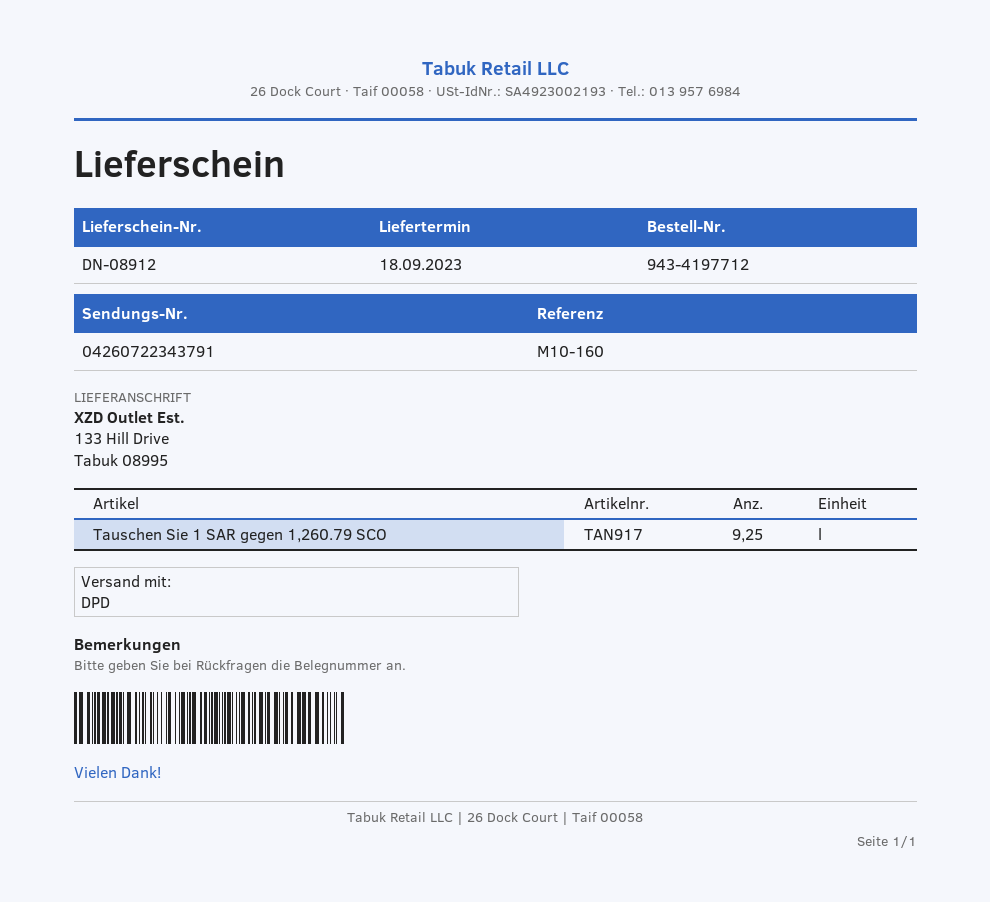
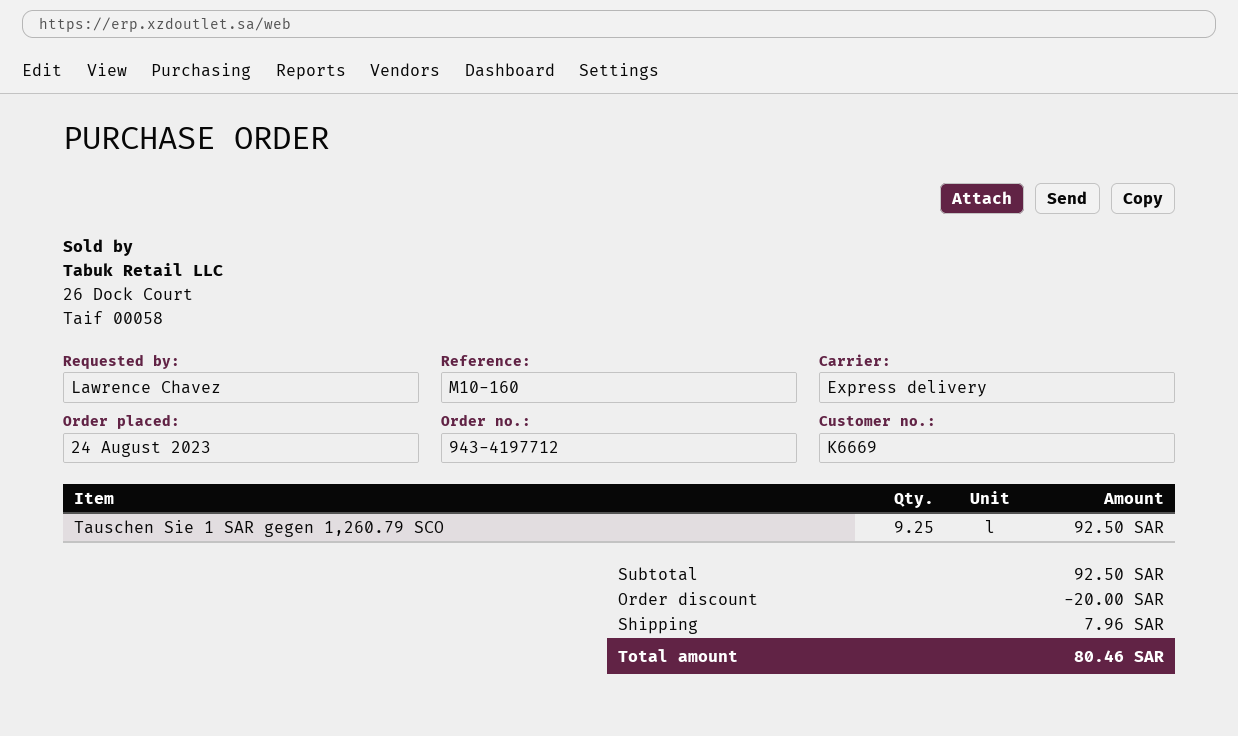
shipping method: DPD -> express

